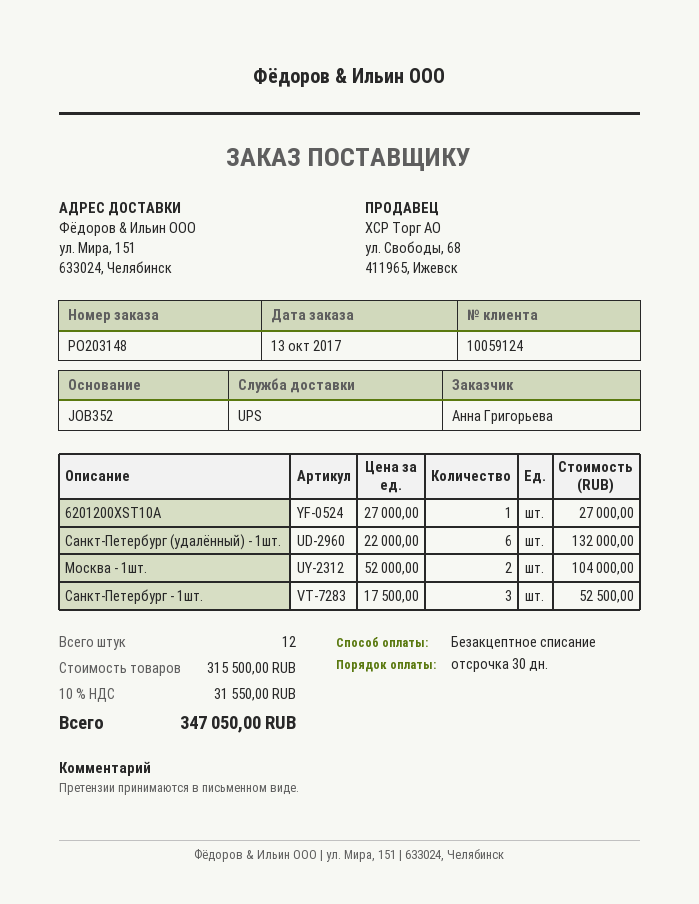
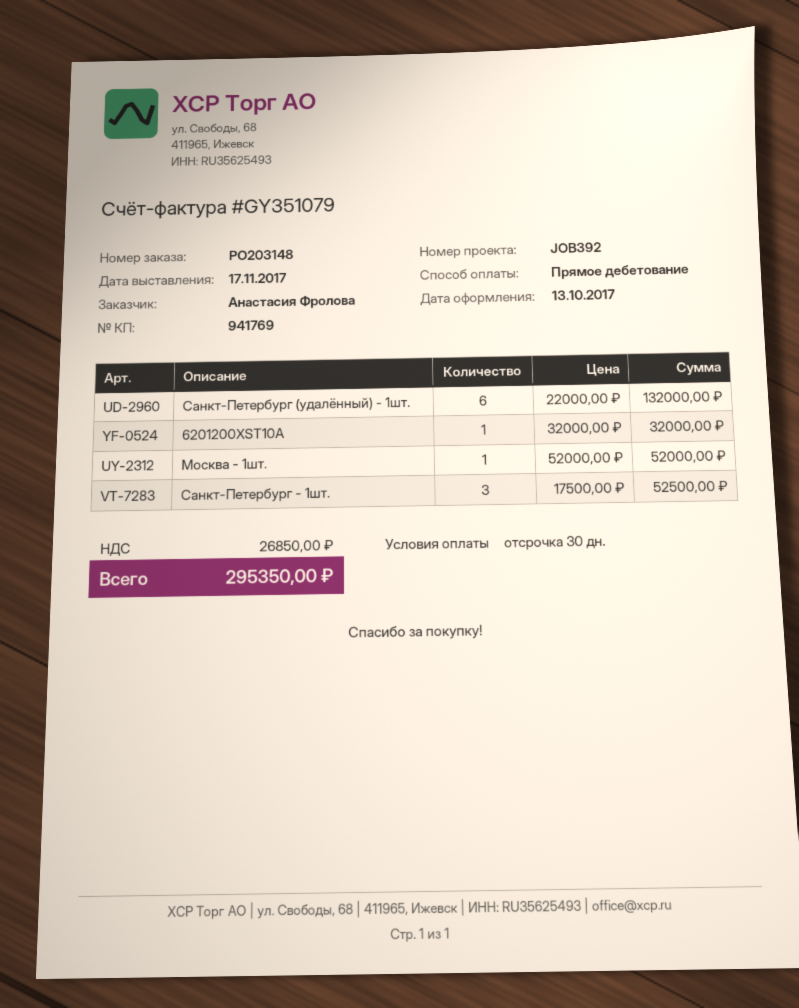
reference: JOB352 -> JOB392
ordered by: Анна Григорьева -> Анастасия Фролова
6201200XST10A: 1 x 27000.00 = 27000.00 -> 1 x 32000.00 = 32000.00
Москва - 1шт.: 2 x 52000.00 = 104000.00 -> 1 x 52000.00 = 52000.00
tax: 31550.00 -> 26850.00
total: 347050.00 -> 295350.00

